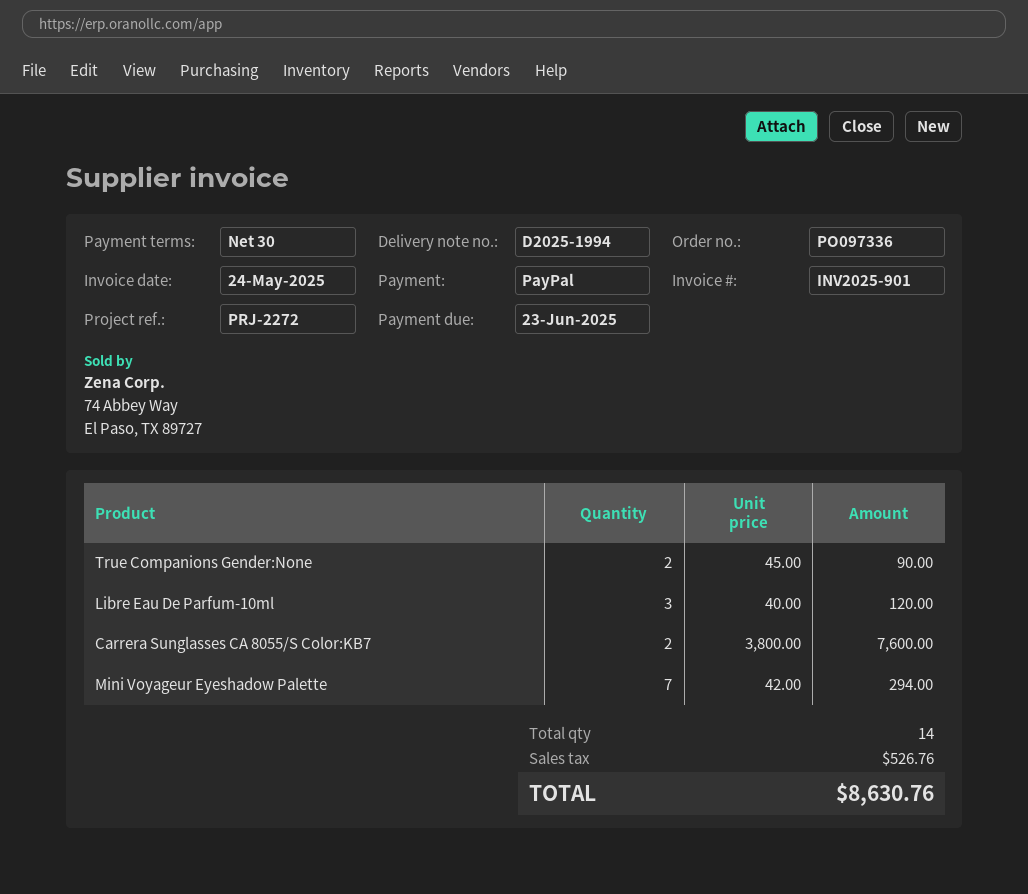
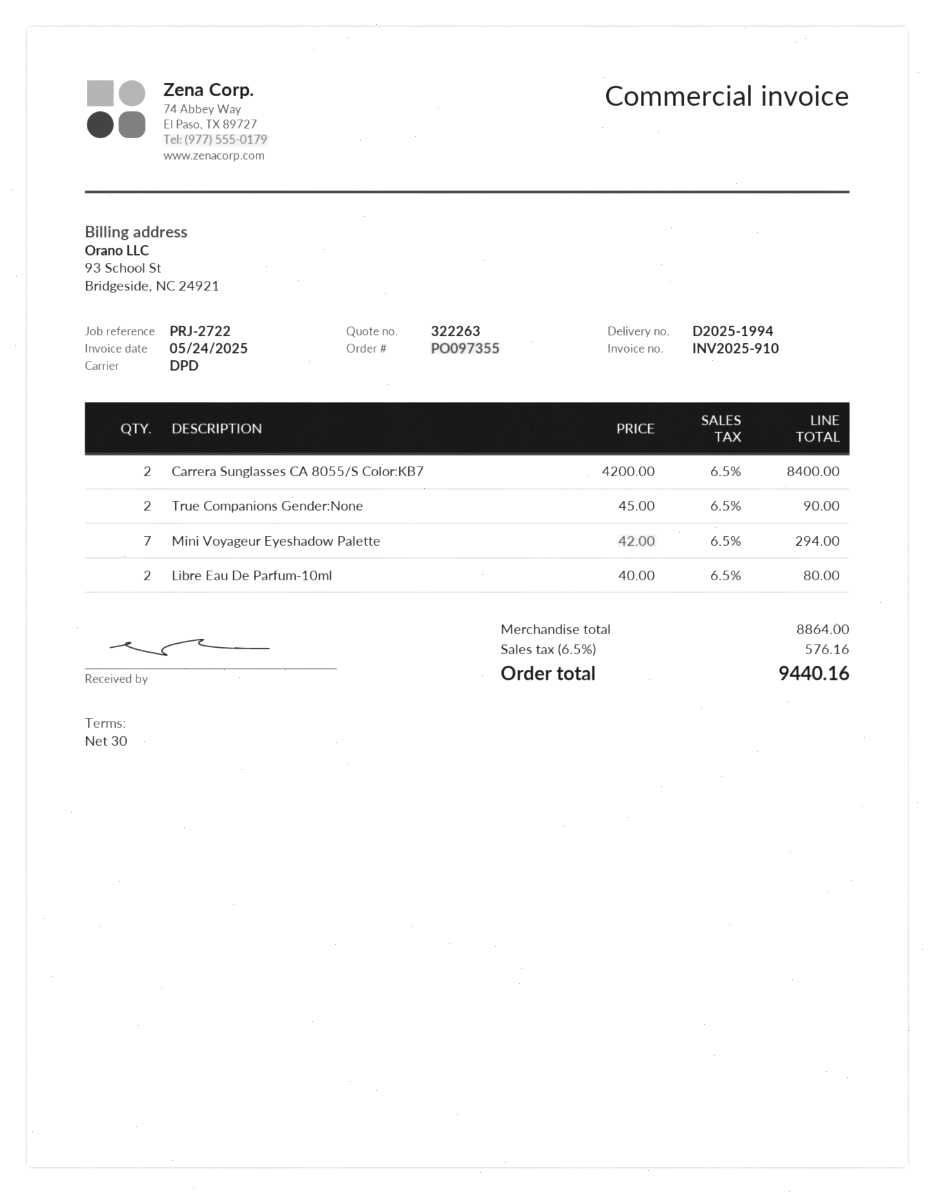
order number: PO097336 -> PO097355
invoice number: INV2025-901 -> INV2025-910
reference: PRJ-2272 -> PRJ-2722
Libre Eau De Parfum-10ml: 3 x 40.00 = 120.00 -> 2 x 40.00 = 80.00
Carrera Sunglasses CA 8055/S Color:KB7: 2 x 3800.00 = 7600.00 -> 2 x 4200.00 = 8400.00
tax: 526.76 -> 576.16
total: 8630.76 -> 9440.16

